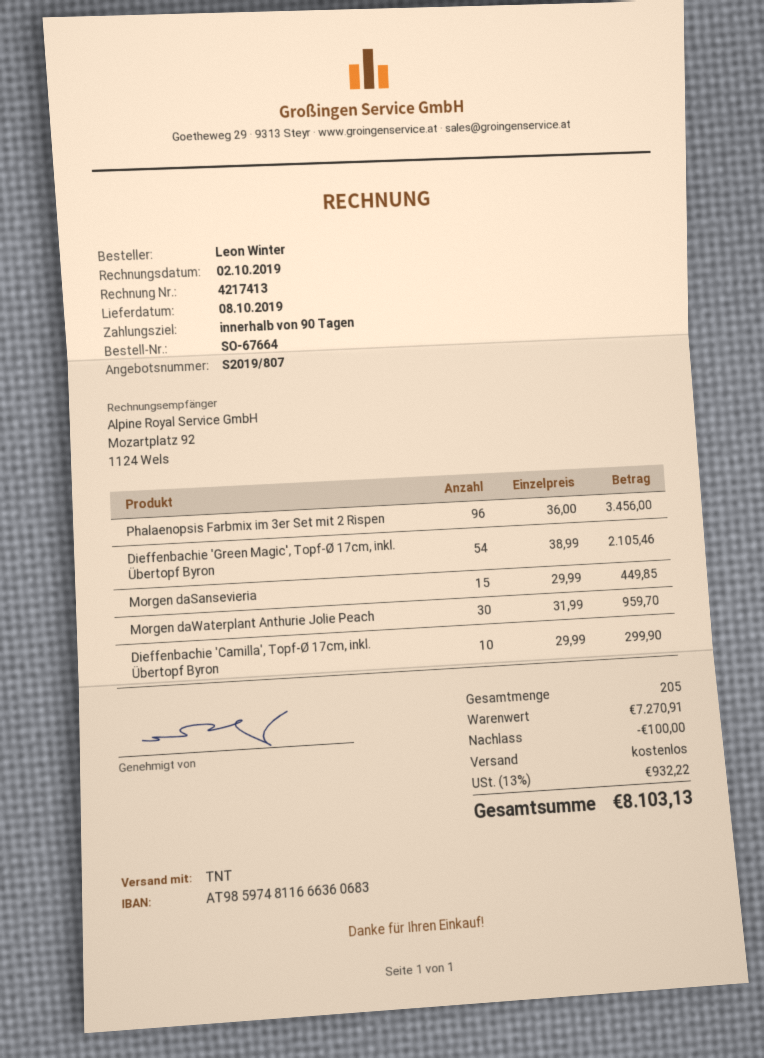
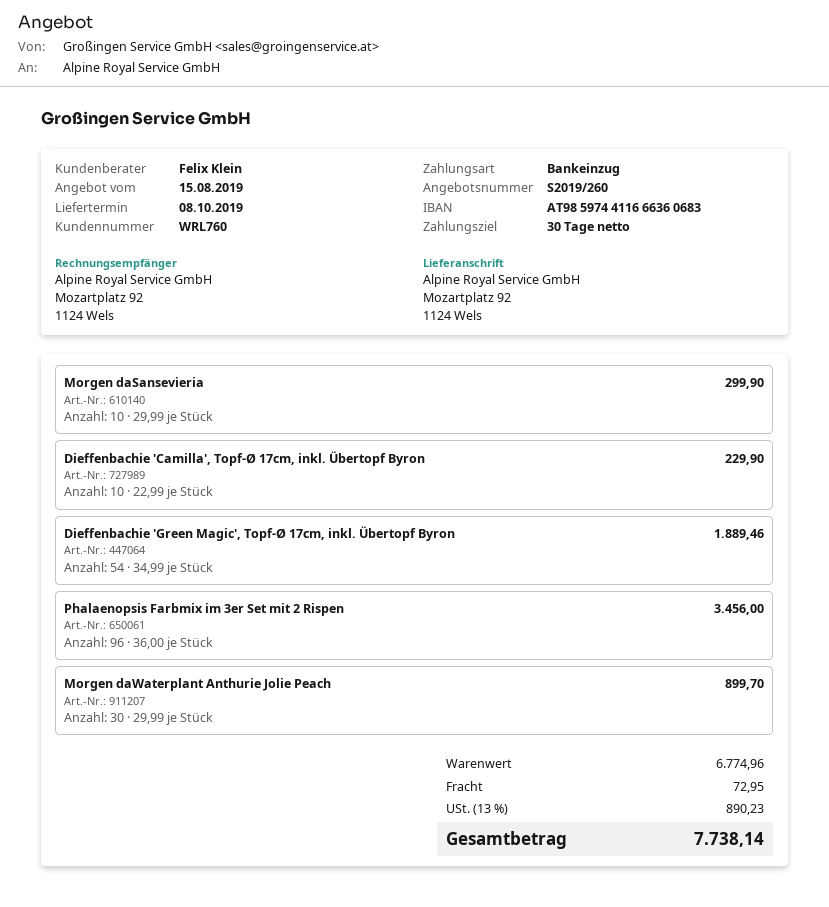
quote number: S2019/807 -> S2019/260
payment terms: 90 days -> 30 days
bank account: AT985974811666360683 -> AT985974411666360683
Dieffenbachie 'Green Magic', Topf-Ø 17cm, inkl. Übertopf Byron: 54 x 38.99 = 2105.46 -> 54 x 34.99 = 1889.46
Morgen daSansevieria: 15 x 29.99 = 449.85 -> 10 x 29.99 = 299.90
Morgen daWaterplant Anthurie Jolie Peach: 30 x 31.99 = 959.70 -> 30 x 29.99 = 899.70
Dieffenbachie 'Camilla', Topf-Ø 17cm, inkl. Übertopf Byron: 10 x 29.99 = 299.90 -> 10 x 22.99 = 229.90
subtotal: 7270.91 -> 6774.96
discount: 100.00 -> none
shipping: 0.00 -> 72.95
tax: 13% = 932.22 -> 13% = 890.23
total: 8103.13 -> 7738.14

